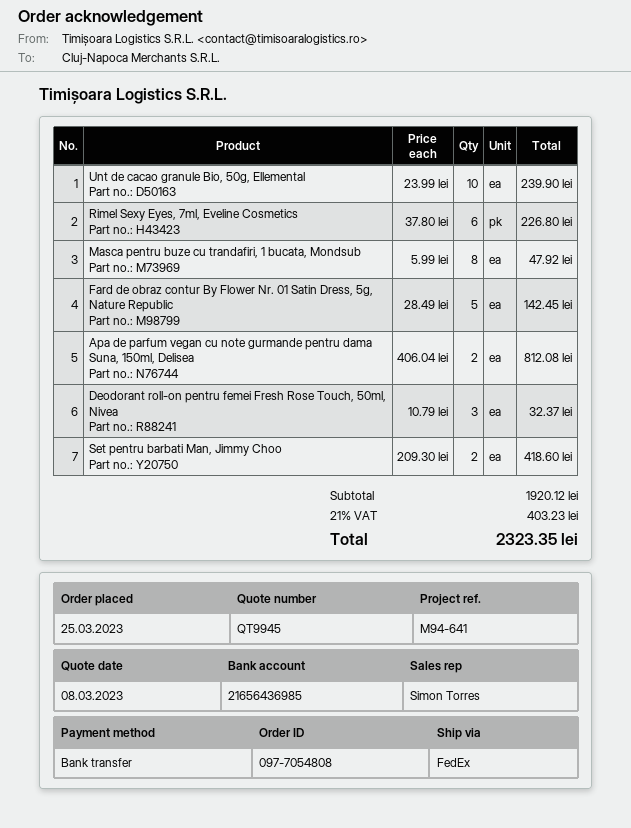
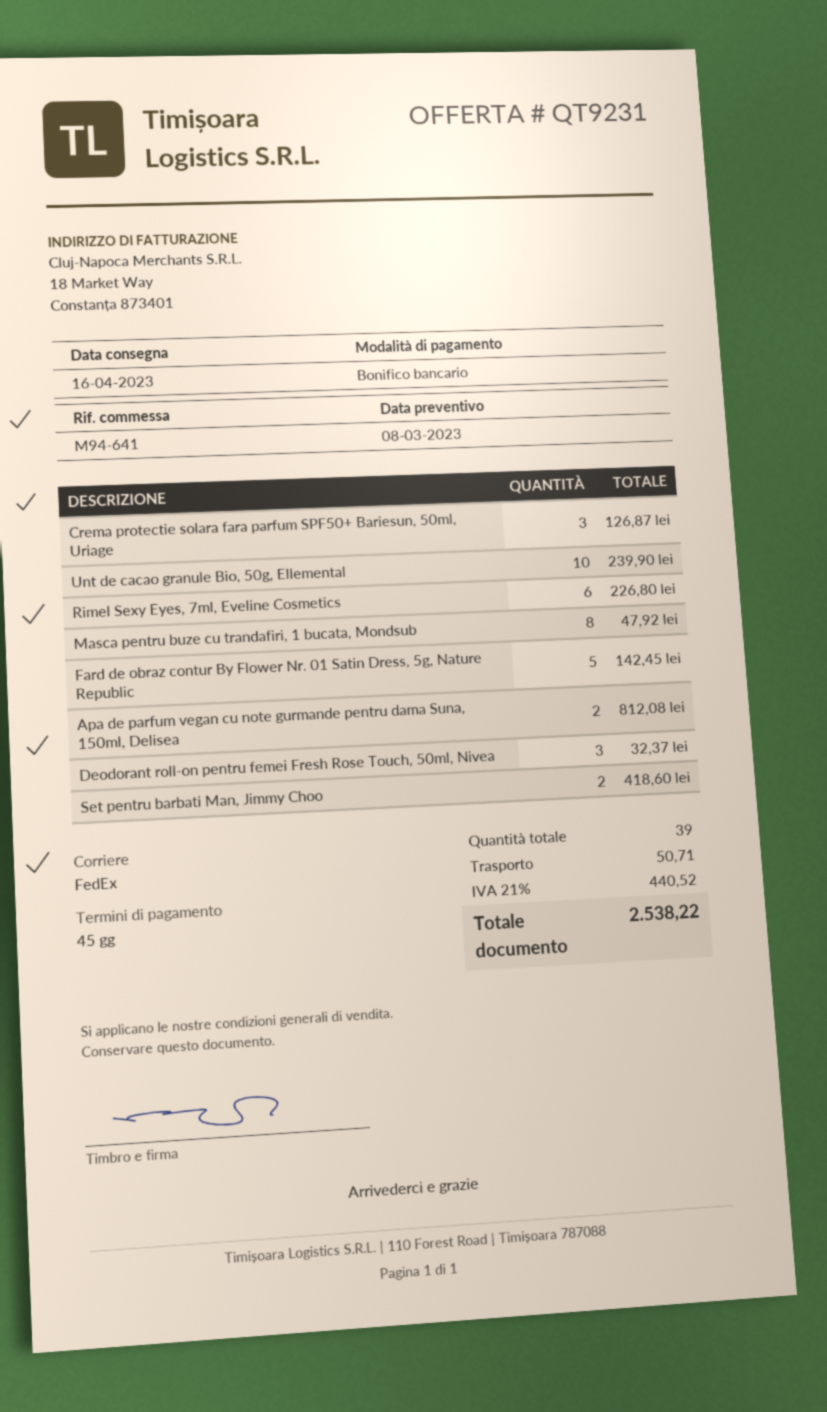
quote number: QT9945 -> QT9231
Crema protectie solara fara parfum SPF50+ Bariesun, 50ml, Uriage: none -> 3 for 126.87
shipping: none -> 50.71
tax: 21% = 403.23 -> 21% = 440.52
total: 2323.35 -> 2538.22

